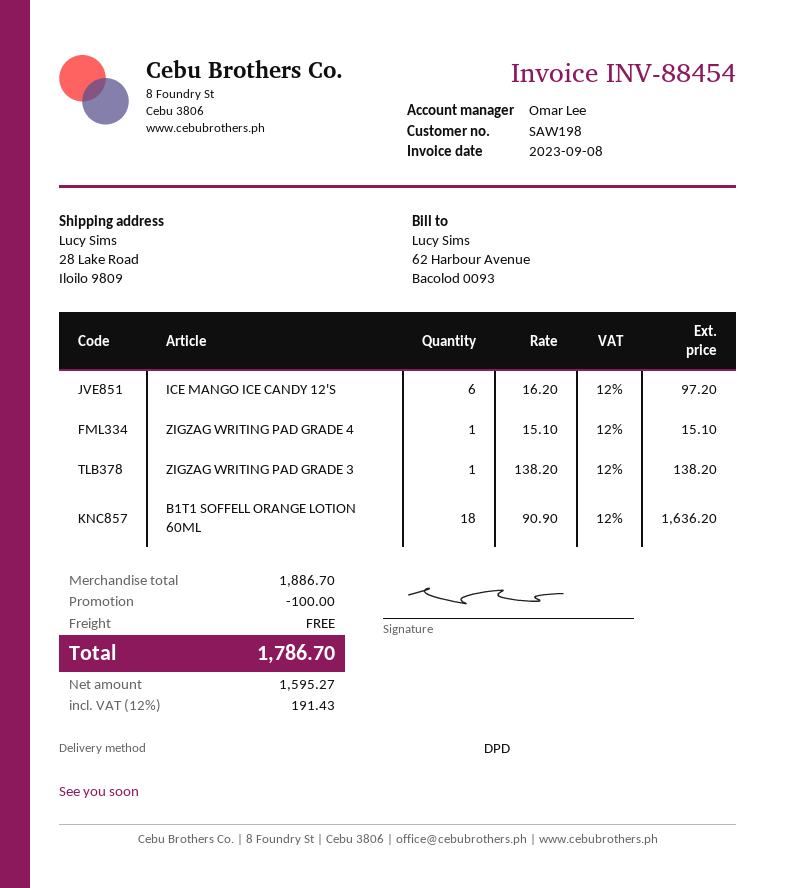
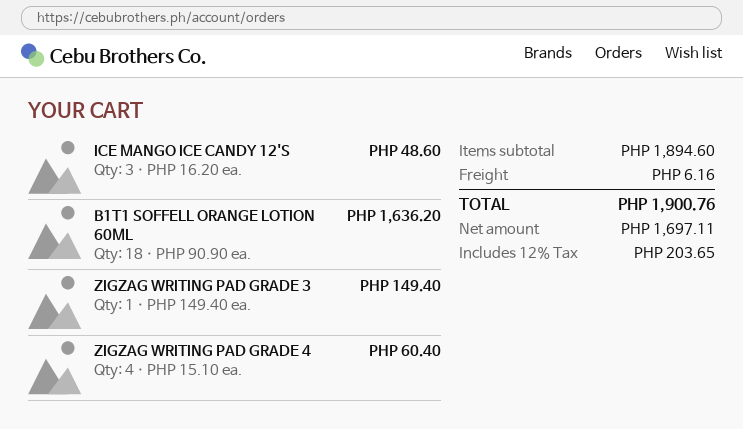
ICE MANGO ICE CANDY 12'S: 6 x 16.20 = 97.20 -> 3 x 16.20 = 48.60
ZIGZAG WRITING PAD GRADE 4: 1 x 15.10 = 15.10 -> 4 x 15.10 = 60.40
ZIGZAG WRITING PAD GRADE 3: 1 x 138.20 = 138.20 -> 1 x 149.40 = 149.40
subtotal: 1886.70 -> 1894.60
discount: 100.00 -> none
shipping: 0.00 -> 6.16
net: 1595.27 -> 1697.11
tax: 12% = 191.43 -> 12% = 203.65
total: 1786.70 -> 1900.76

